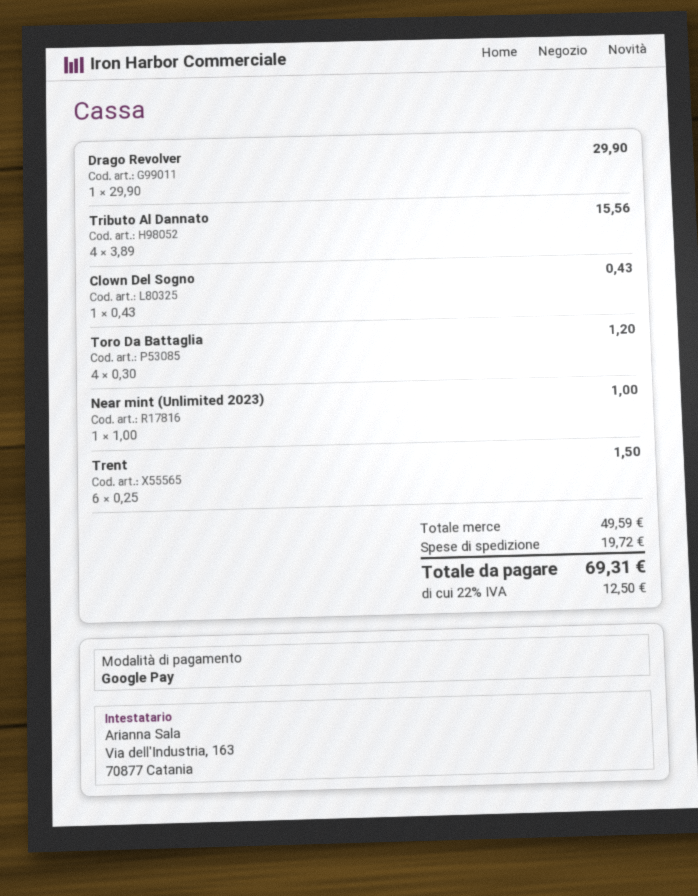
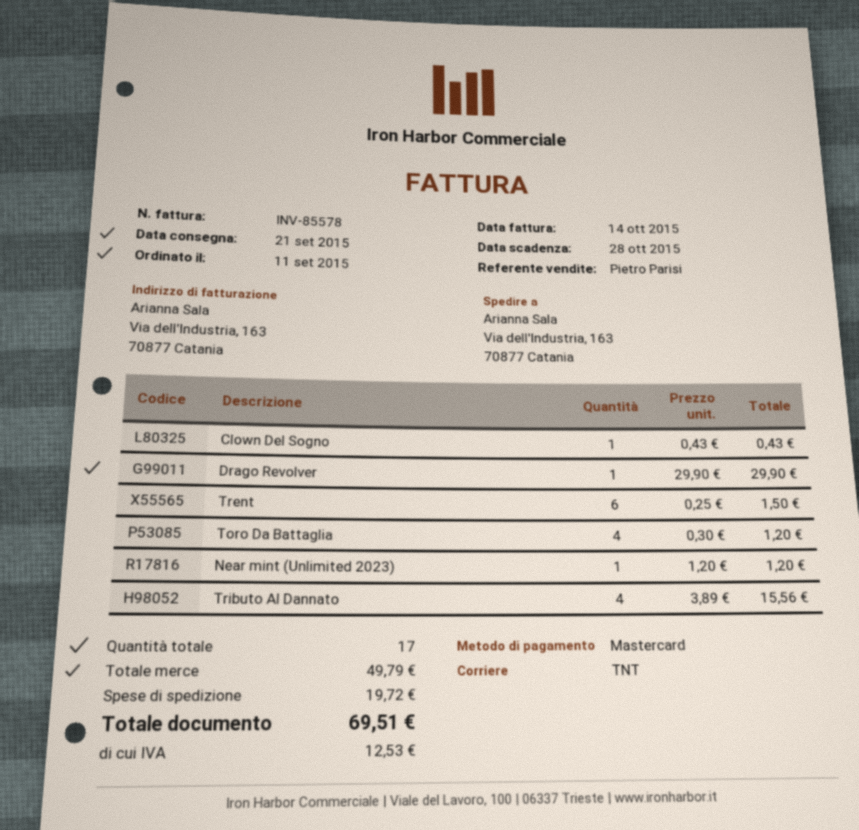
payment method: Google Pay -> Mastercard
Near mint (Unlimited 2023): 1 x 1.00 = 1.00 -> 1 x 1.20 = 1.20
subtotal: 49.59 -> 49.79
tax: 12.50 -> 12.53
total: 69.31 -> 69.51

